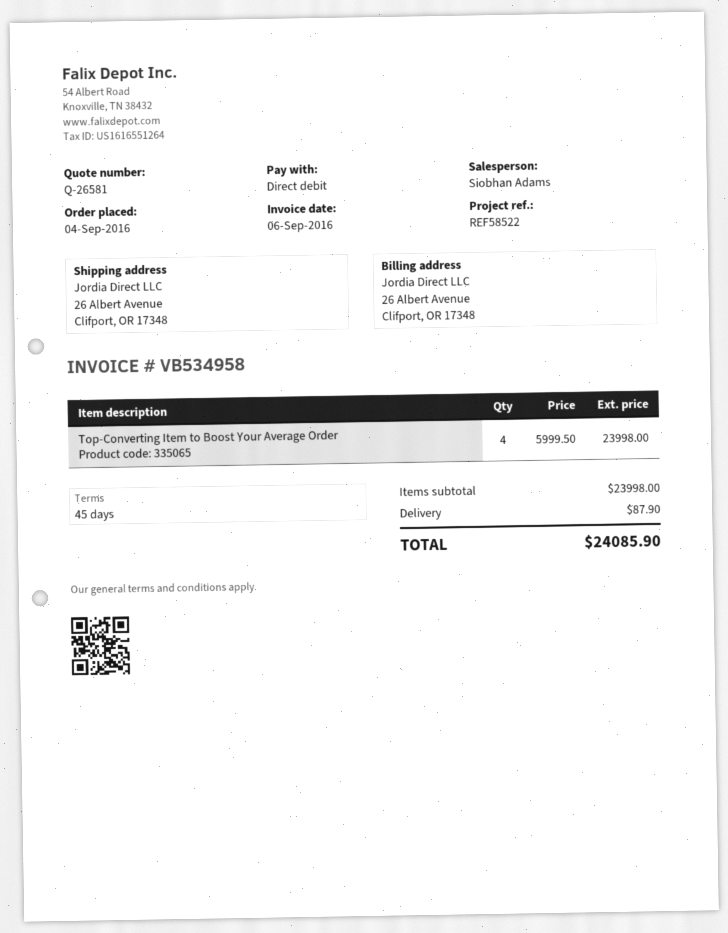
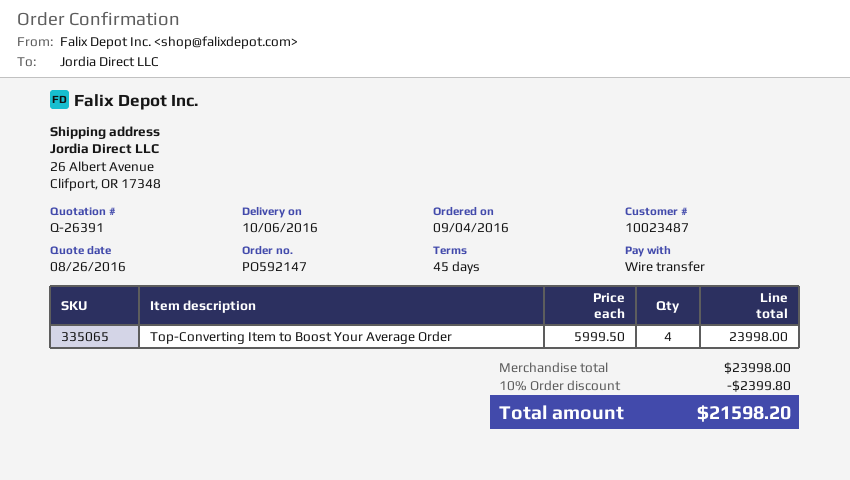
quote number: Q-26581 -> Q-26391
payment method: direct debit -> bank transfer
discount: none -> 10% = 2399.80
shipping: 87.90 -> none
total: 24085.90 -> 21598.20

